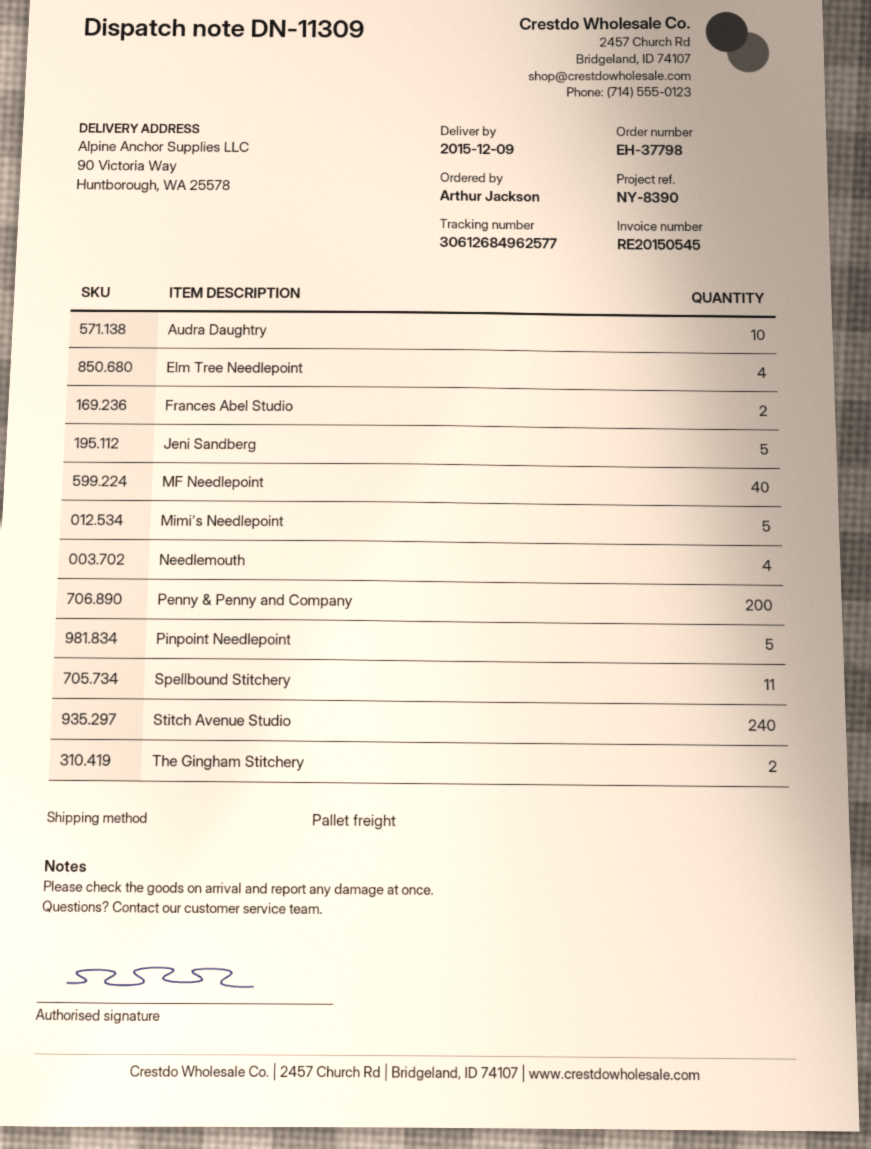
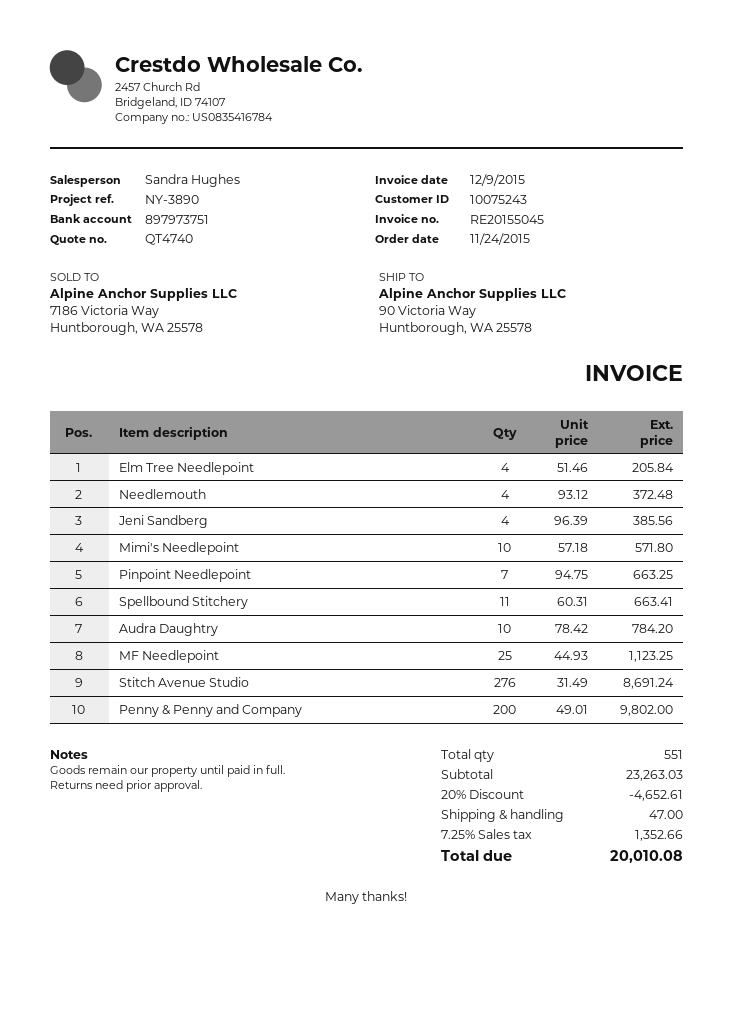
invoice number: RE20150545 -> RE20155045
reference: NY-8390 -> NY-3890
Frances Abel Studio: 2 -> none
Jeni Sandberg: 5 -> 4
MF Needlepoint: 40 -> 25
Mimi's Needlepoint: 5 -> 10
Pinpoint Needlepoint: 5 -> 7
Stitch Avenue Studio: 240 -> 276
The Gingham Stitchery: 2 -> none

